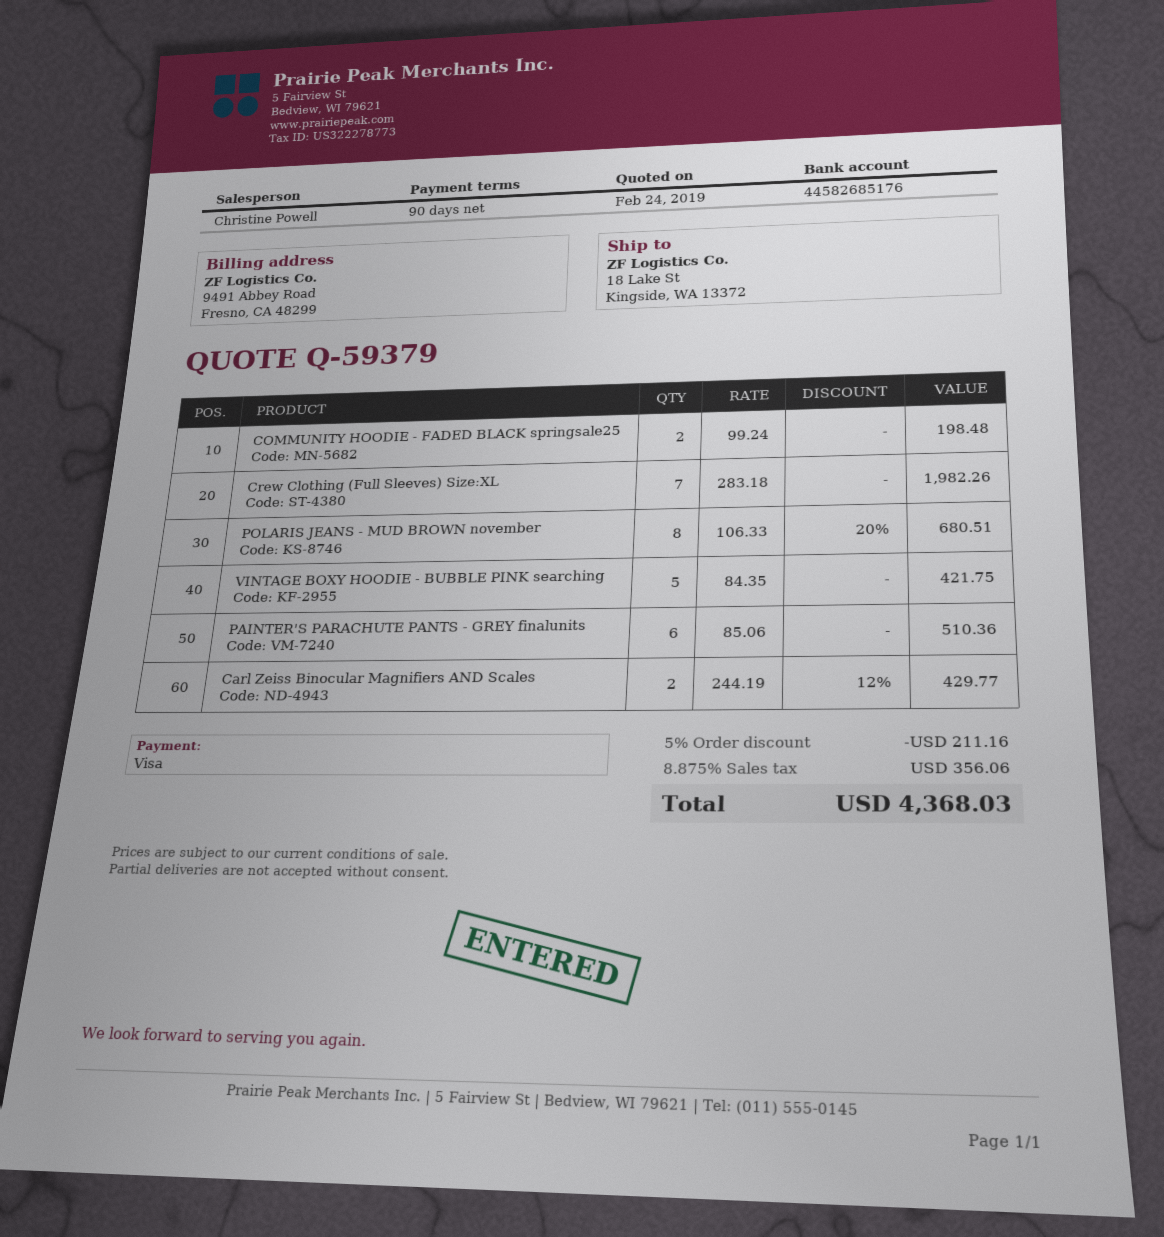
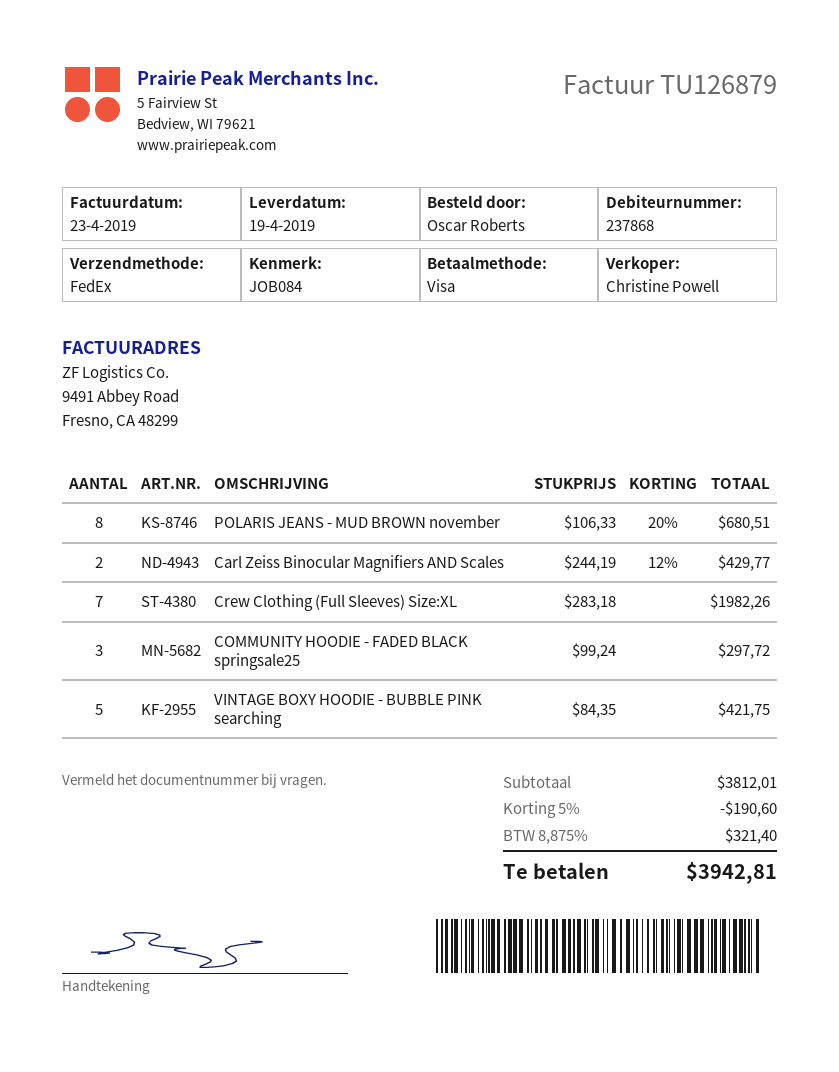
COMMUNITY HOODIE - FADED BLACK springsale25: 2 x 99.24 = 198.48 -> 3 x 99.24 = 297.72
PAINTER'S PARACHUTE PANTS - GREY finalunits: 6 x 85.06 = 510.36 -> none
discount: 5% = 211.16 -> 5% = 190.60
tax: 8.875% = 356.06 -> 8.875% = 321.40
total: 4368.03 -> 3942.81

